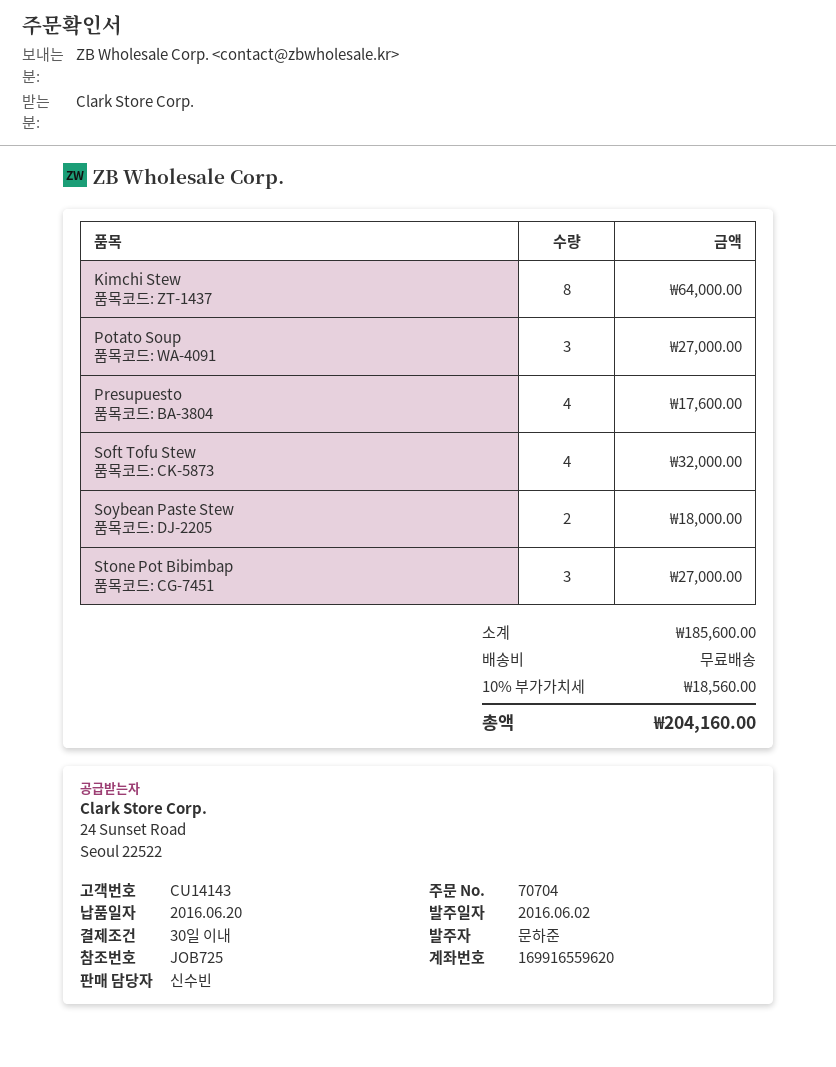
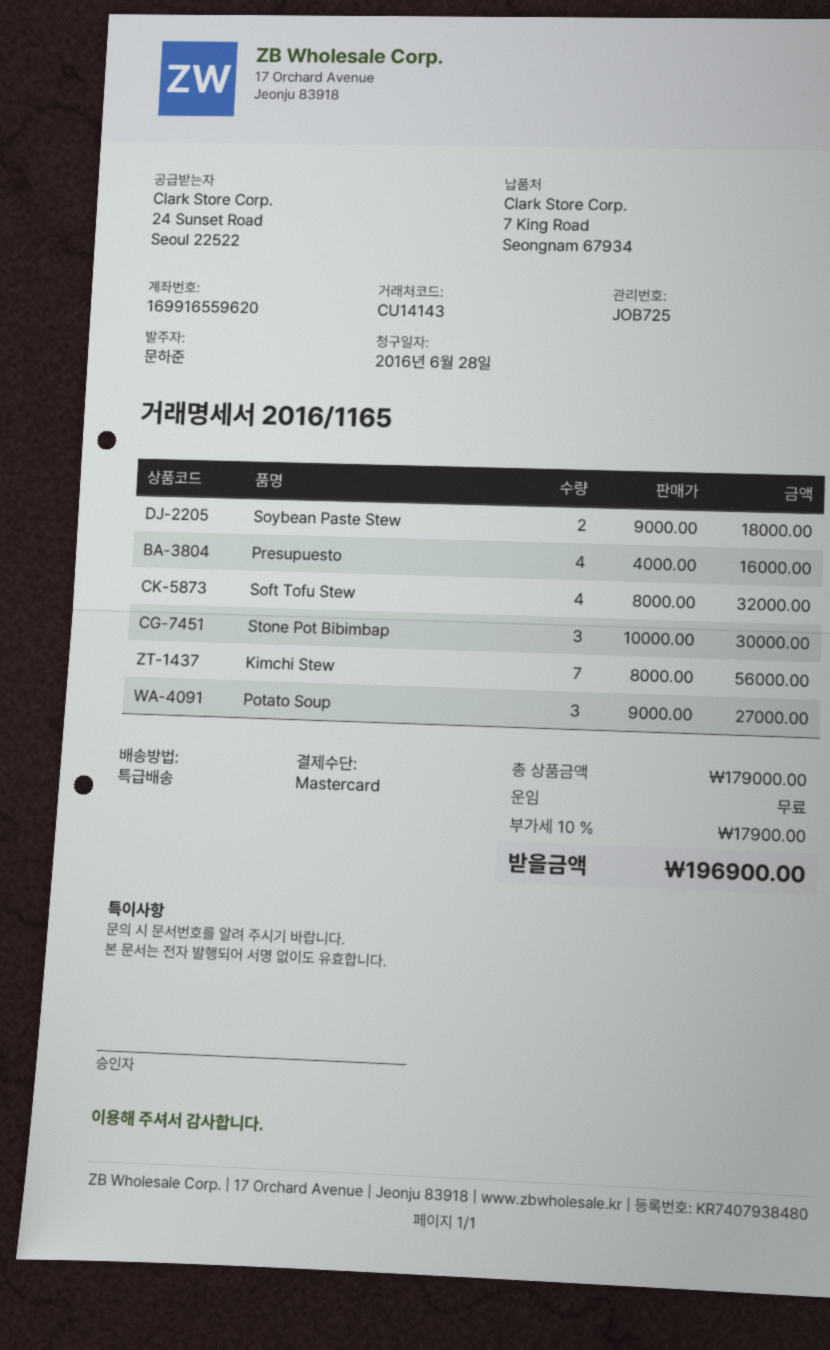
Kimchi Stew: 8 for 64000.00 -> 7 for 56000.00
Presupuesto: 4 for 17600.00 -> 4 for 16000.00
Stone Pot Bibimbap: 3 for 27000.00 -> 3 for 30000.00
subtotal: 185600.00 -> 179000.00
tax: 10% = 18560.00 -> 10% = 17900.00
total: 204160.00 -> 196900.00

